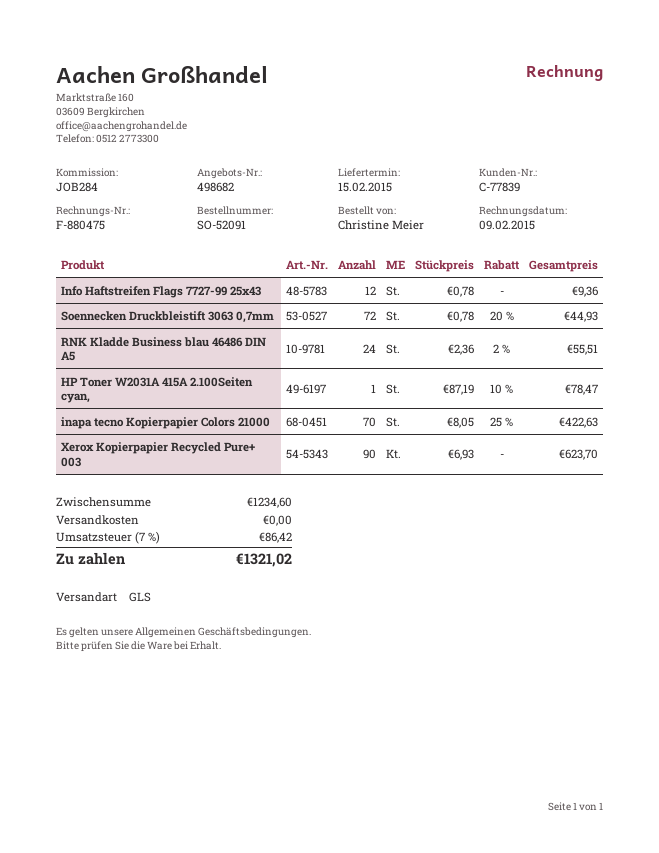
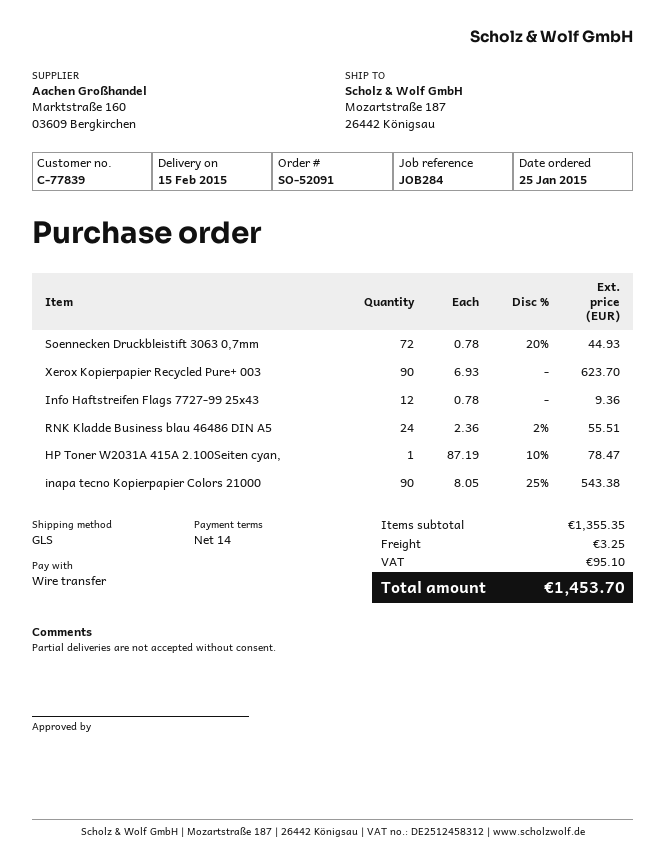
inapa tecno Kopierpapier Colors 21000: 70 x 8.05 - 25% = 422.63 -> 90 x 8.05 - 25% = 543.38
subtotal: 1234.60 -> 1355.35
shipping: 0.00 -> 3.25
tax: 86.42 -> 95.10
total: 1321.02 -> 1453.70

